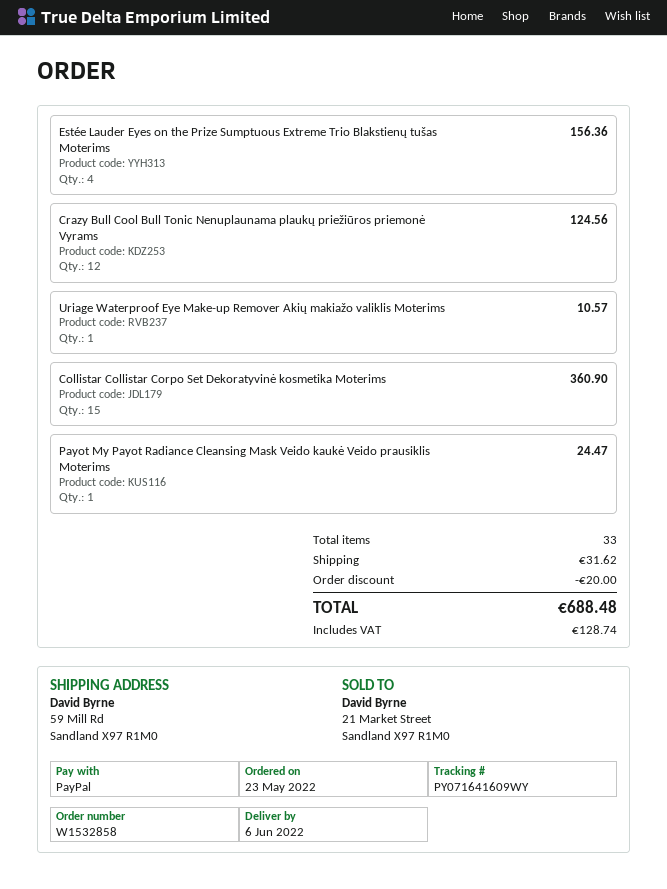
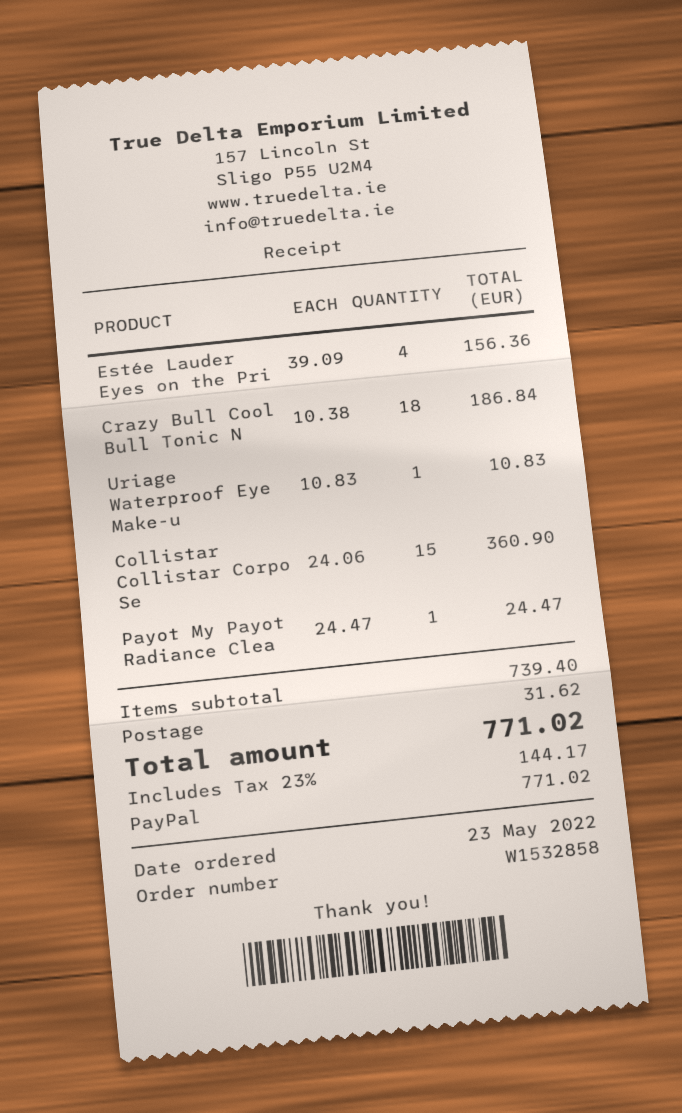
Crazy Bull Cool Bull Tonic Nenuplaunama plaukų priežiūros priemonė Vyrams: 12 for 124.56 -> 18 for 186.84
Uriage Waterproof Eye Make-up Remover Akių makiažo valiklis Moterims: 1 for 10.57 -> 1 for 10.83
discount: 20.00 -> none
tax: 128.74 -> 144.17
total: 688.48 -> 771.02

